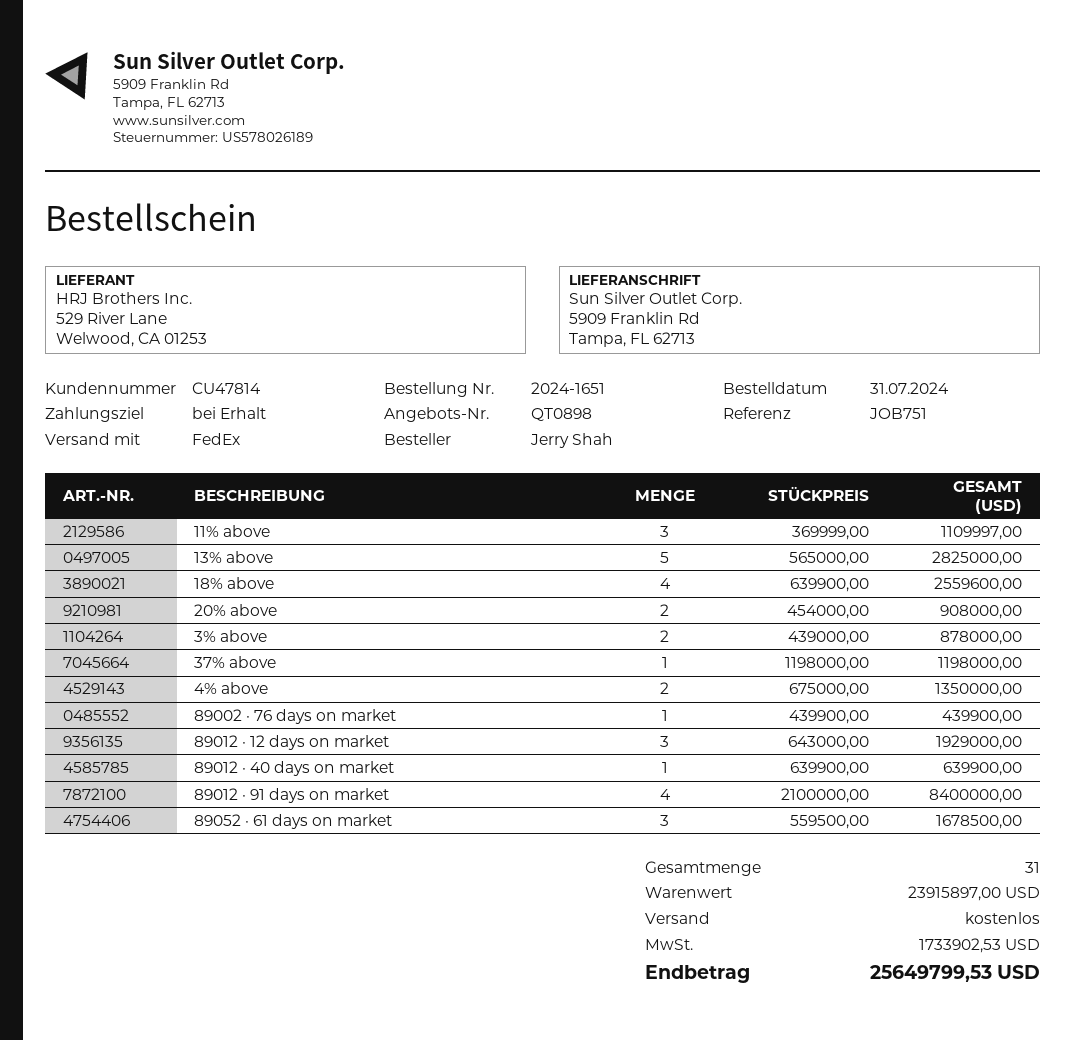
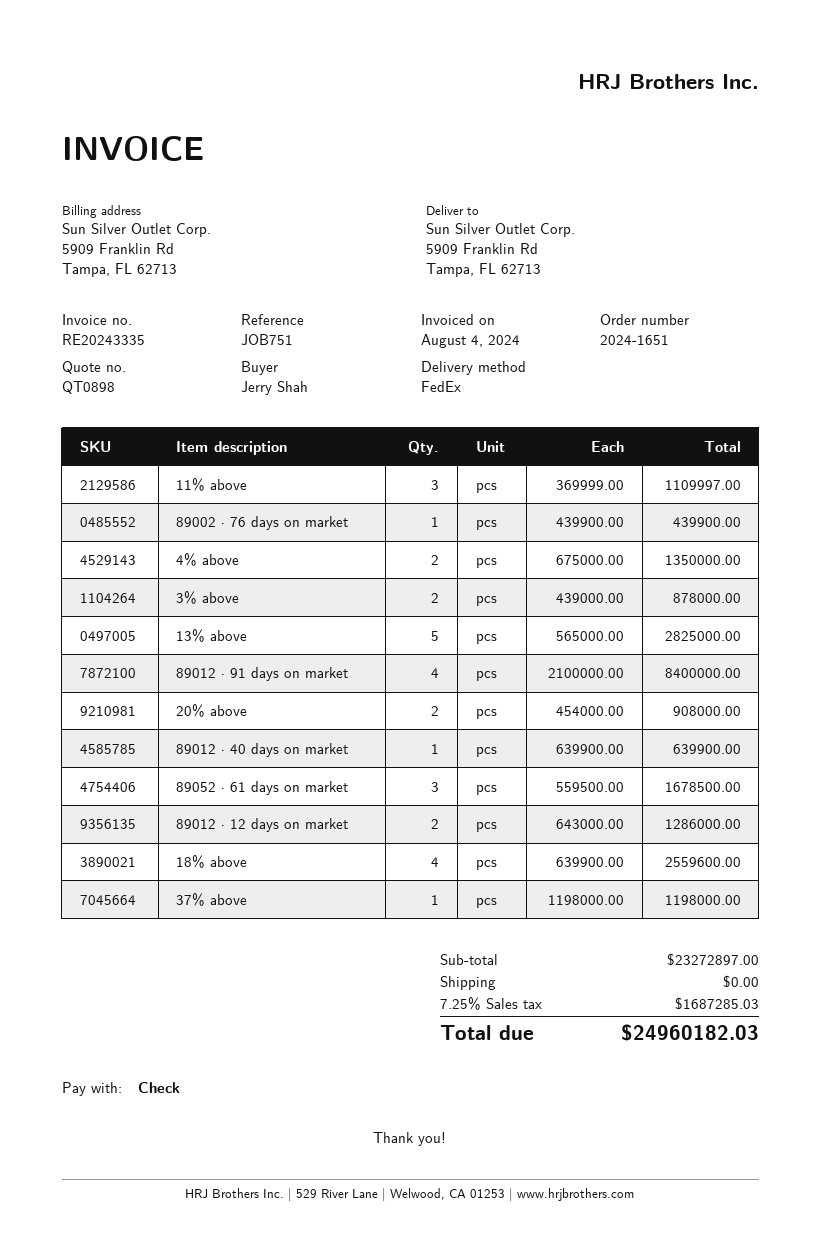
89012 · 12 days on market: 3 x 643000.00 = 1929000.00 -> 2 x 643000.00 = 1286000.00
subtotal: 23915897.00 -> 23272897.00
tax: 1733902.53 -> 1687285.03
total: 25649799.53 -> 24960182.03

